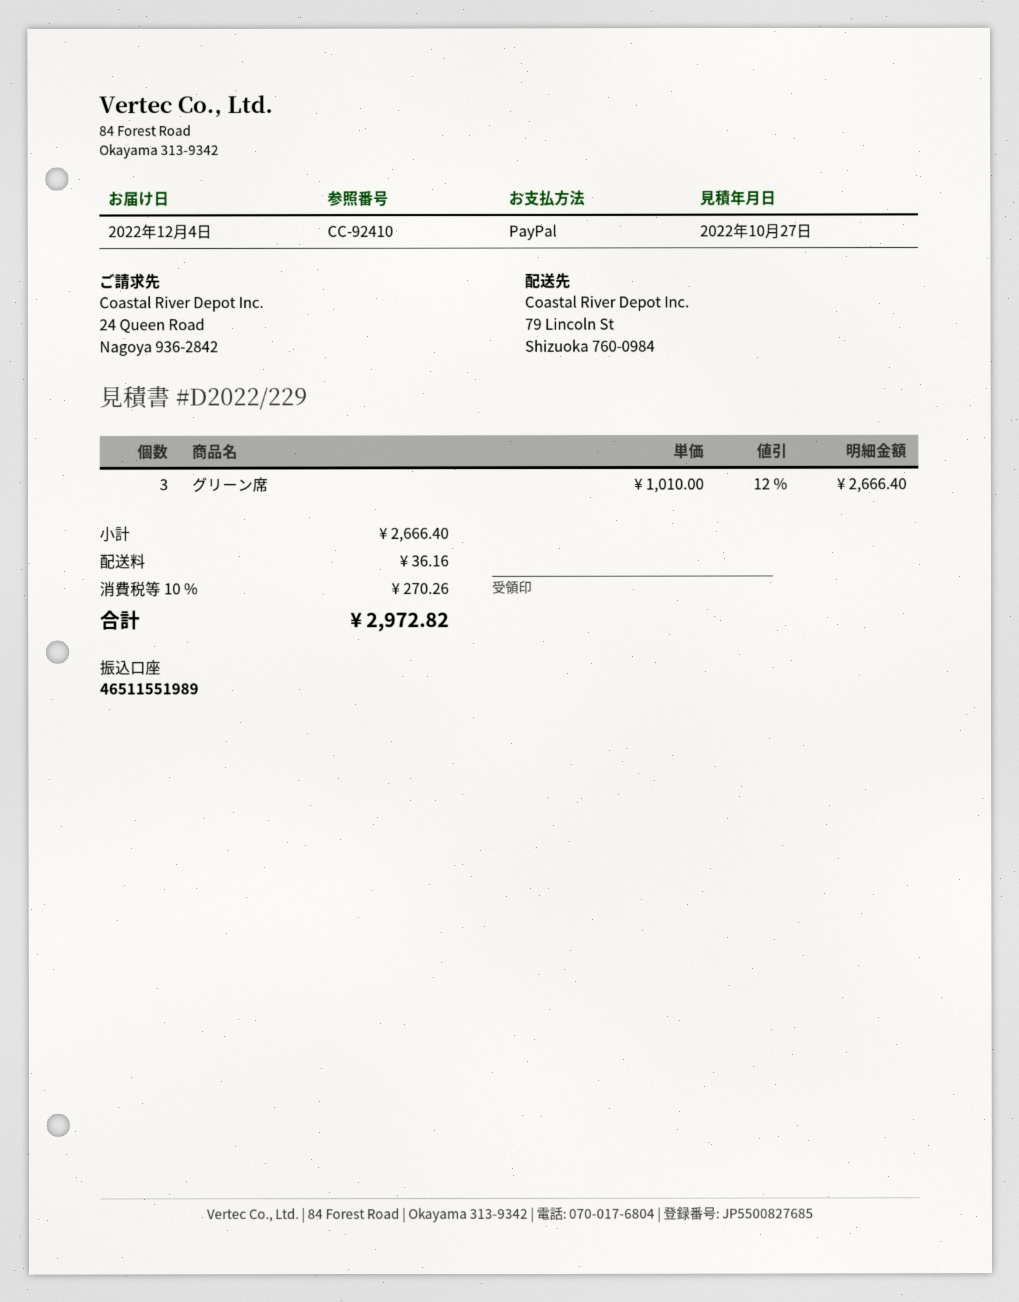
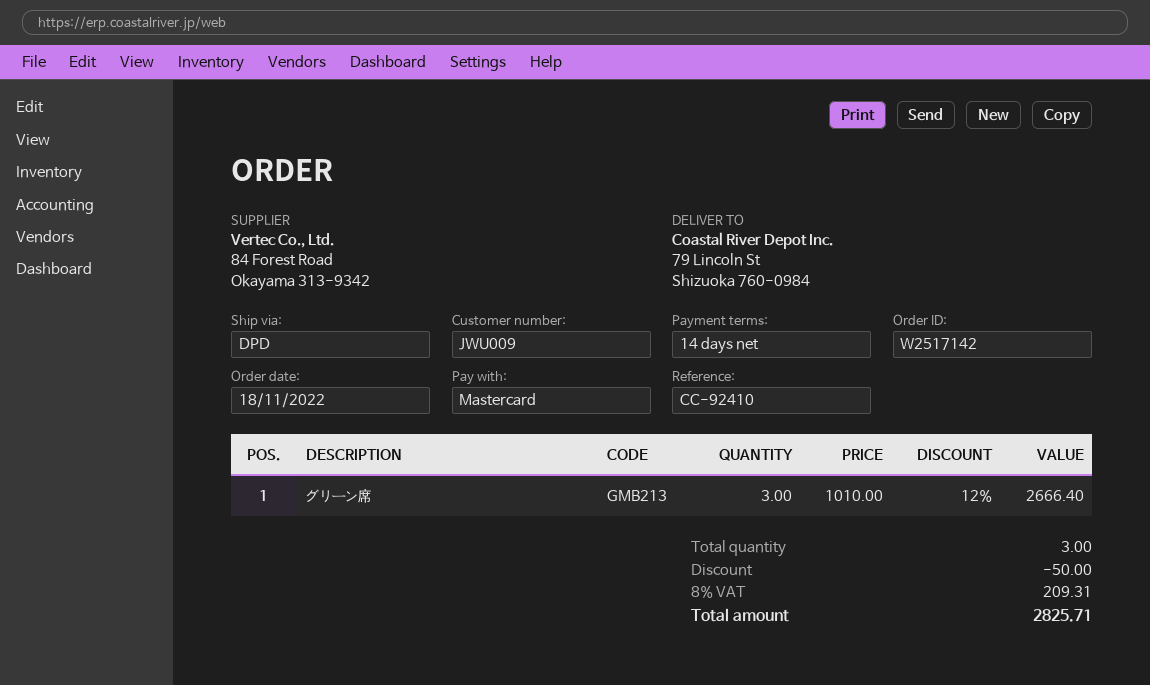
payment method: PayPal -> Mastercard
discount: none -> 50.00
shipping: 36.16 -> none
tax: 10% = 270.26 -> 8% = 209.31
total: 2972.82 -> 2825.71

